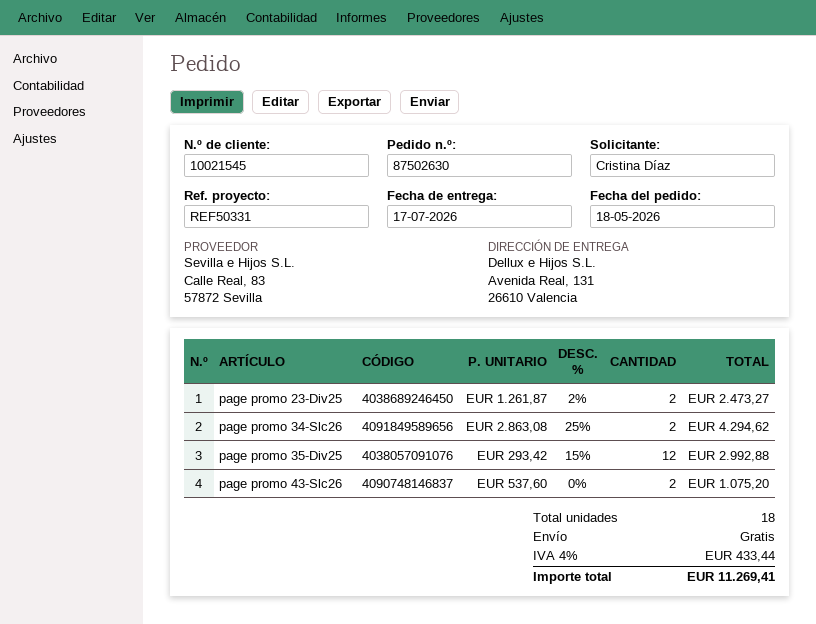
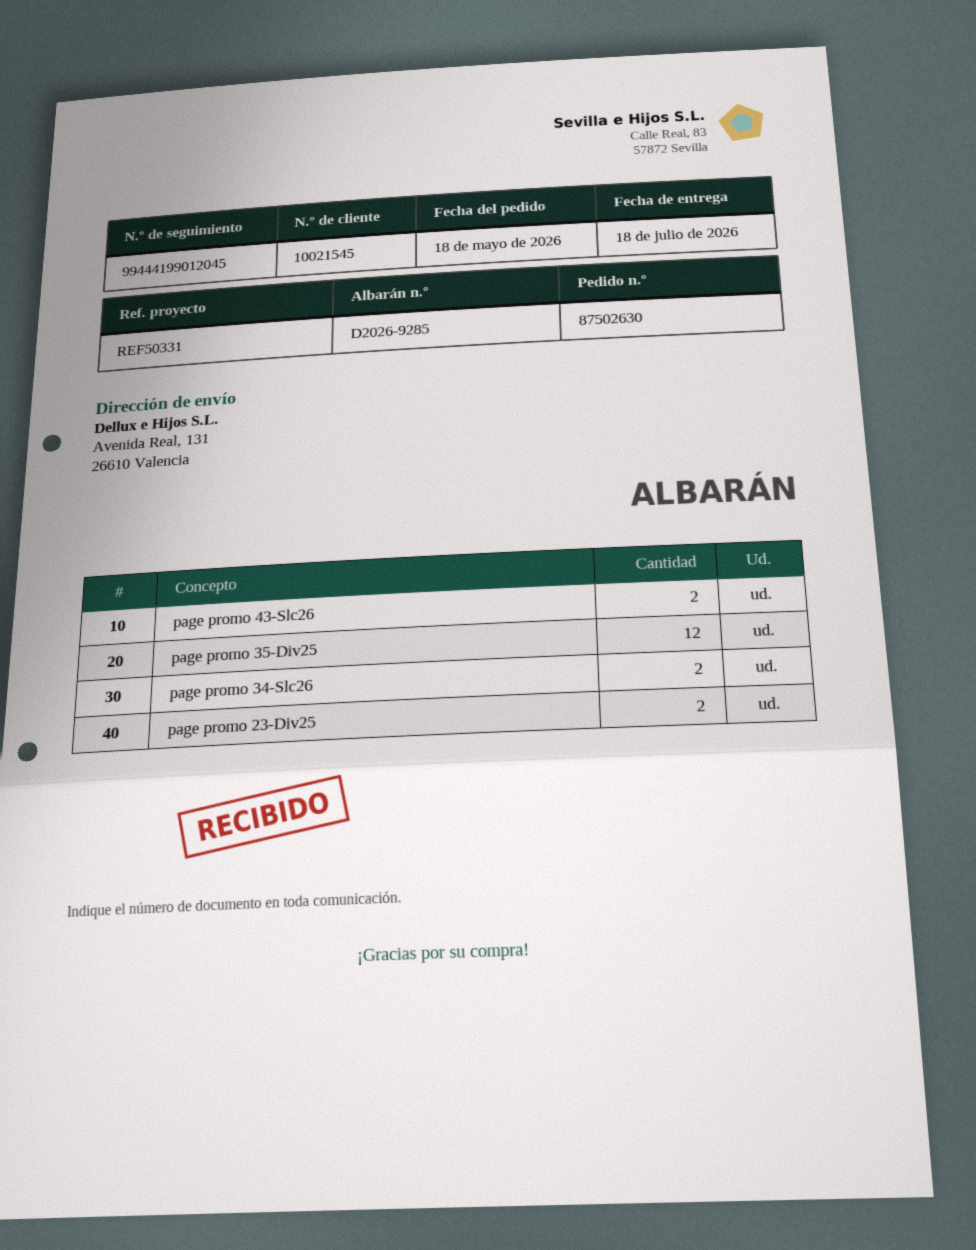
delivery date: 2026-07-17 -> 2026-07-18

